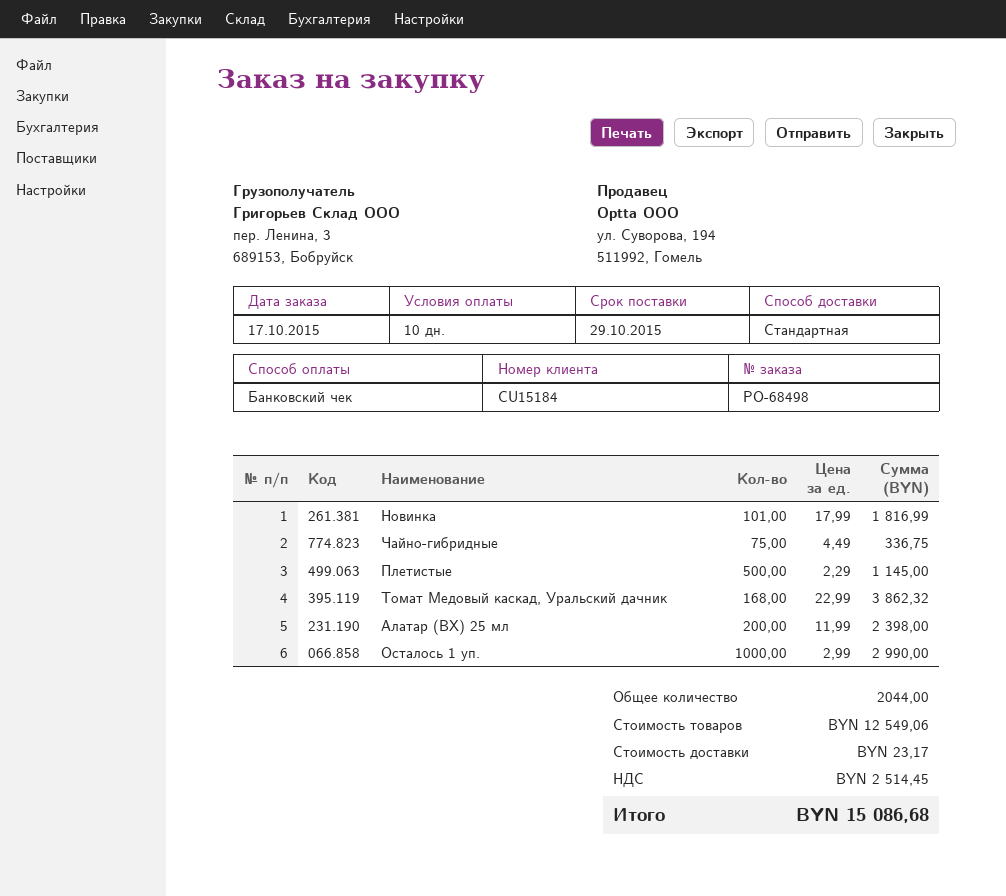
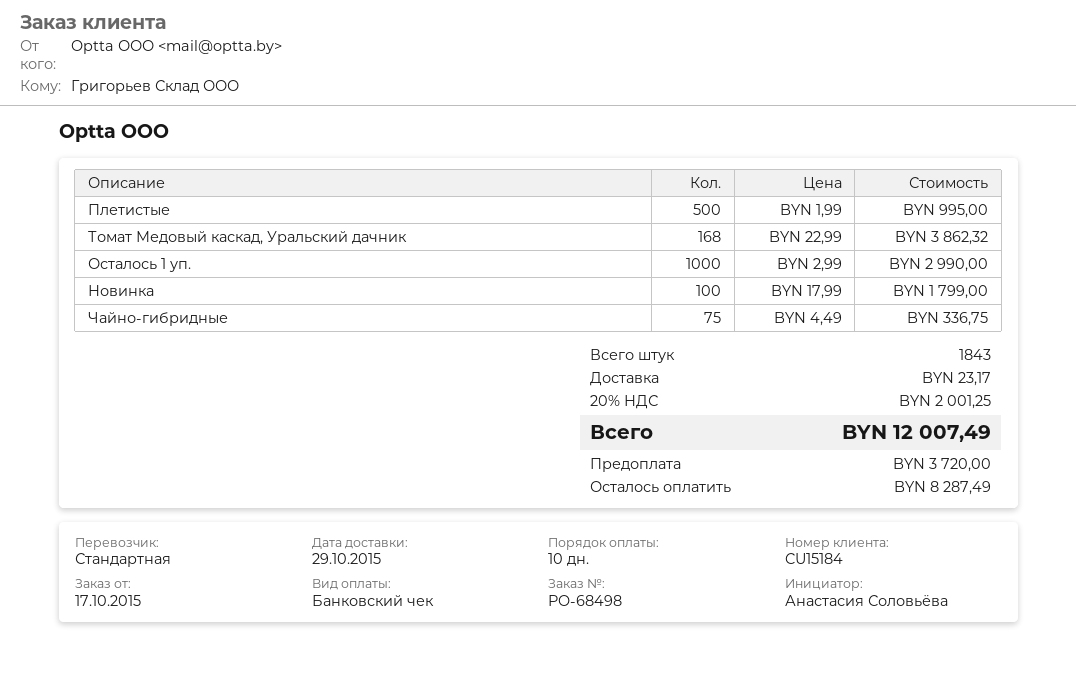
Новинка: 101 x 17.99 = 1816.99 -> 100 x 17.99 = 1799.00
Плетистые: 500 x 2.29 = 1145.00 -> 500 x 1.99 = 995.00
Алатар (ВХ) 25 мл: 200 x 11.99 = 2398.00 -> none
total quantity: 2044 -> 1843
tax: 2514.45 -> 2001.25
total: 15086.68 -> 12007.49

